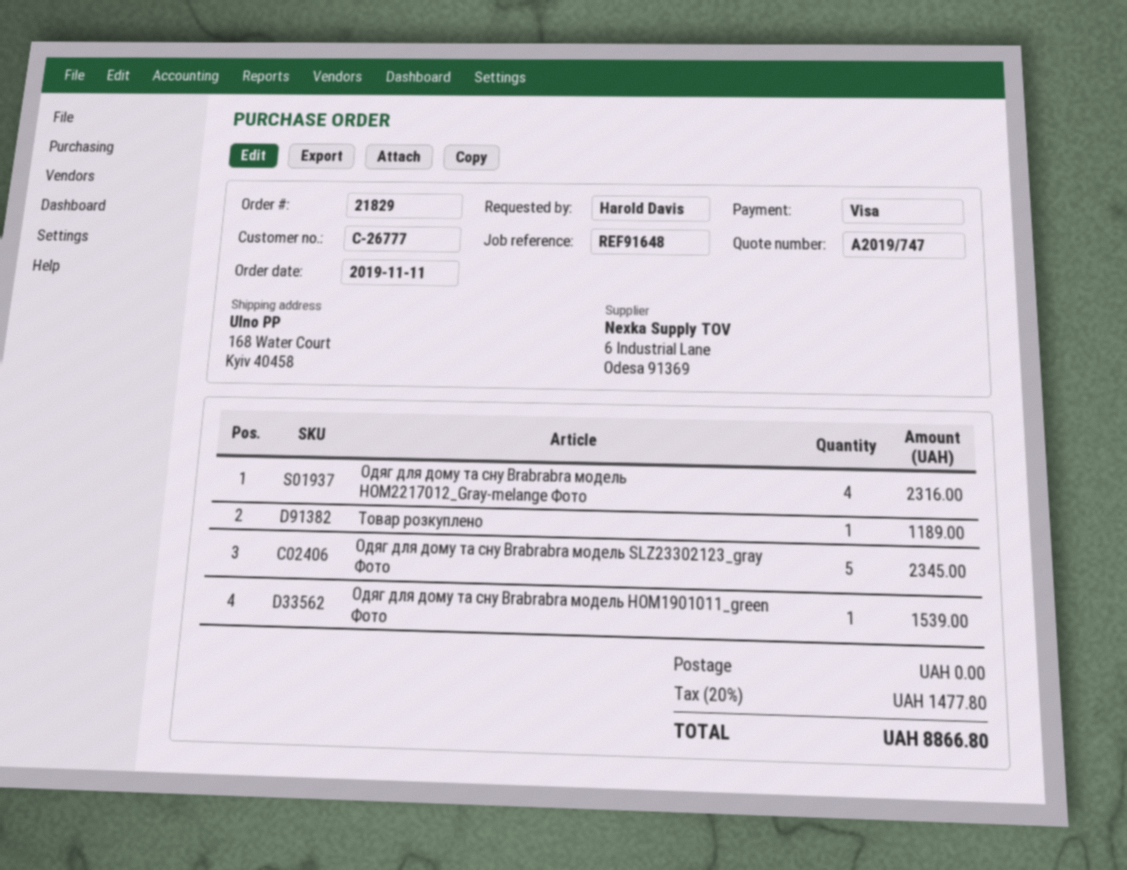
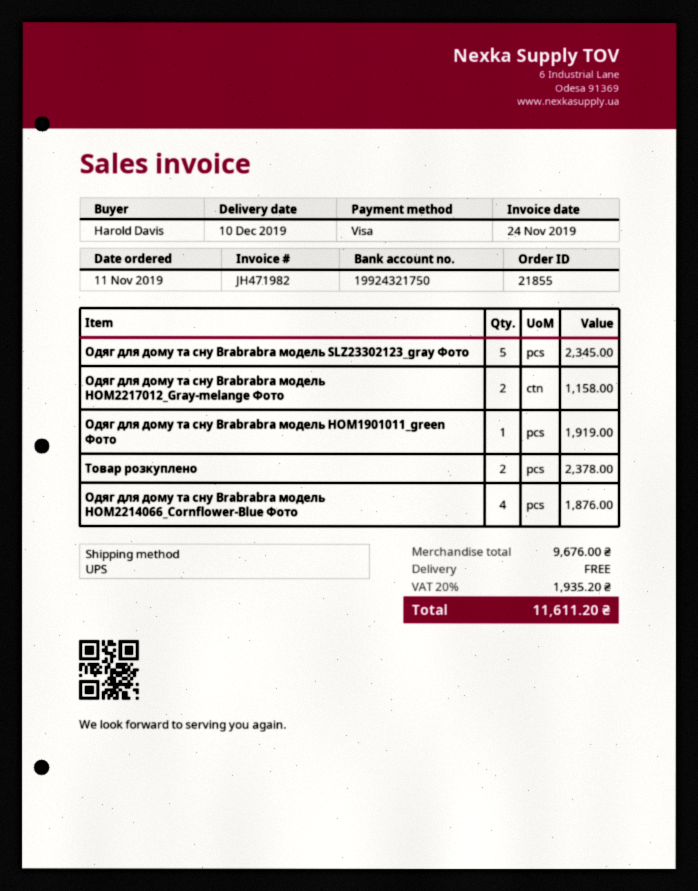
order number: 21829 -> 21855
Одяг для дому та сну Brabrabra модель HOM2217012_Gray-melange Фото: 4 for 2316.00 -> 2 for 1158.00
Товар розкуплено: 1 for 1189.00 -> 2 for 2378.00
Одяг для дому та сну Brabrabra модель HOM1901011_green Фото: 1 for 1539.00 -> 1 for 1919.00
Одяг для дому та сну Brabrabra модель HOM2214066_Cornflower-Blue Фото: none -> 4 for 1876.00
tax: 20% = 1477.80 -> 20% = 1935.20
total: 8866.80 -> 11611.20

